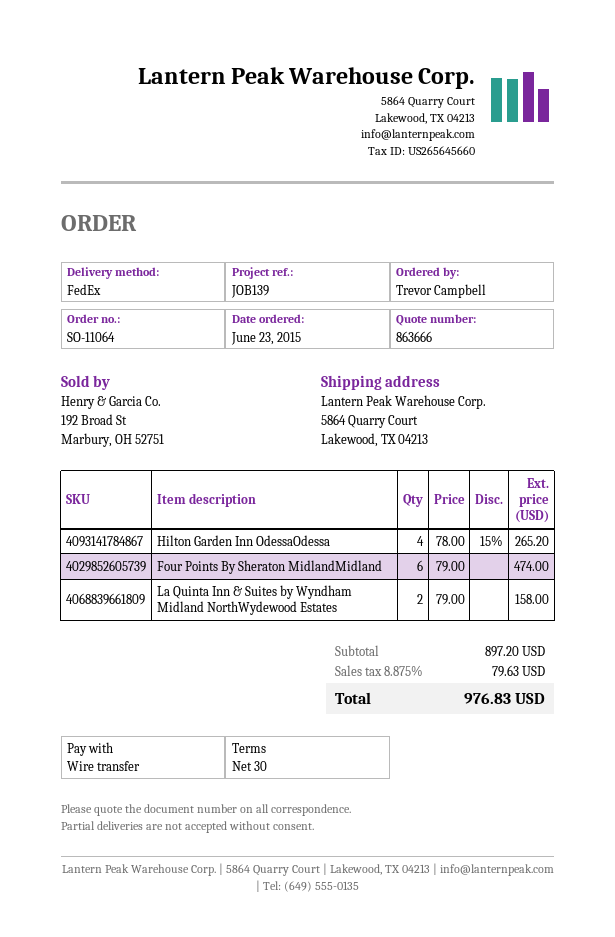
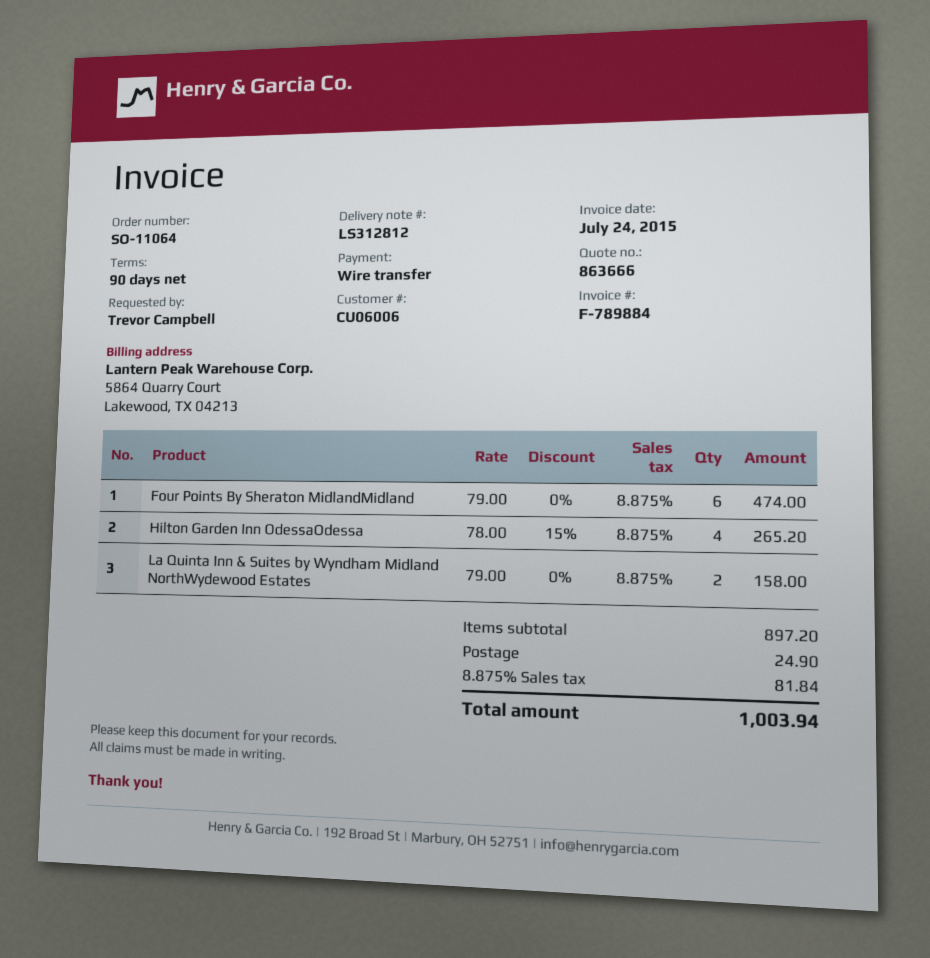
payment terms: 30 days -> 90 days
shipping: none -> 24.90
tax: 8.875% = 79.63 -> 8.875% = 81.84
total: 976.83 -> 1003.94

